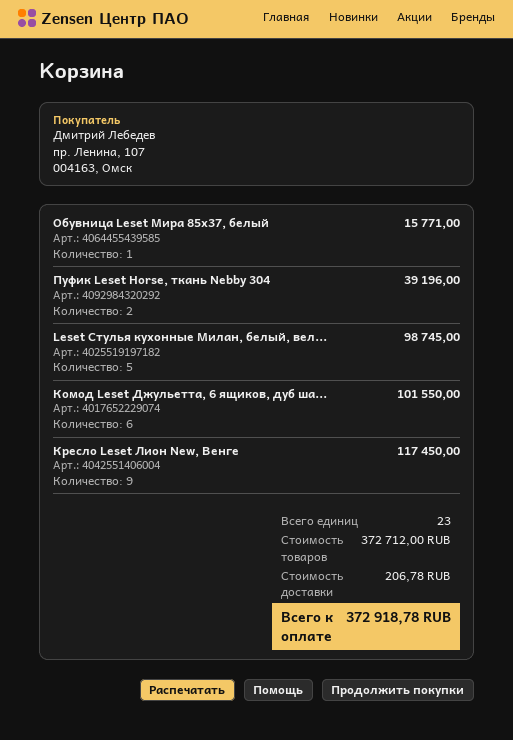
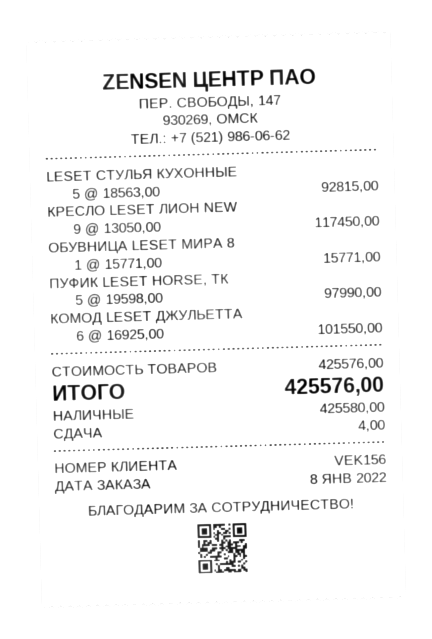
Пуфик Leset Horse, ткань Nebby 304: 2 for 39196.00 -> 5 for 97990.00
Leset Стулья кухонные Милан, белый, вел...: 5 for 98745.00 -> 5 for 92815.00
subtotal: 372712.00 -> 425576.00
shipping: 206.78 -> none
total: 372918.78 -> 425576.00

